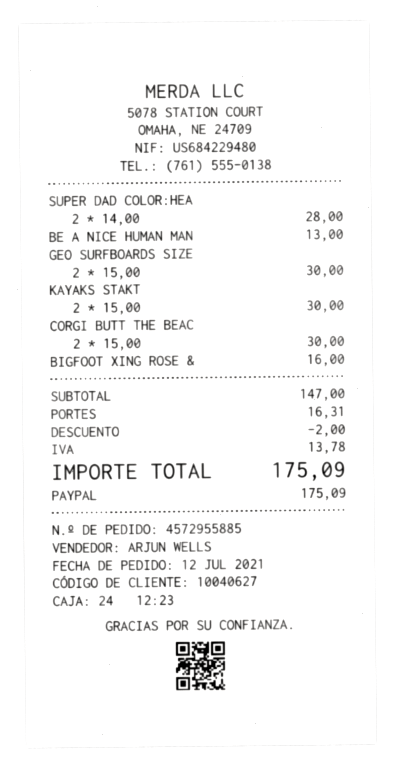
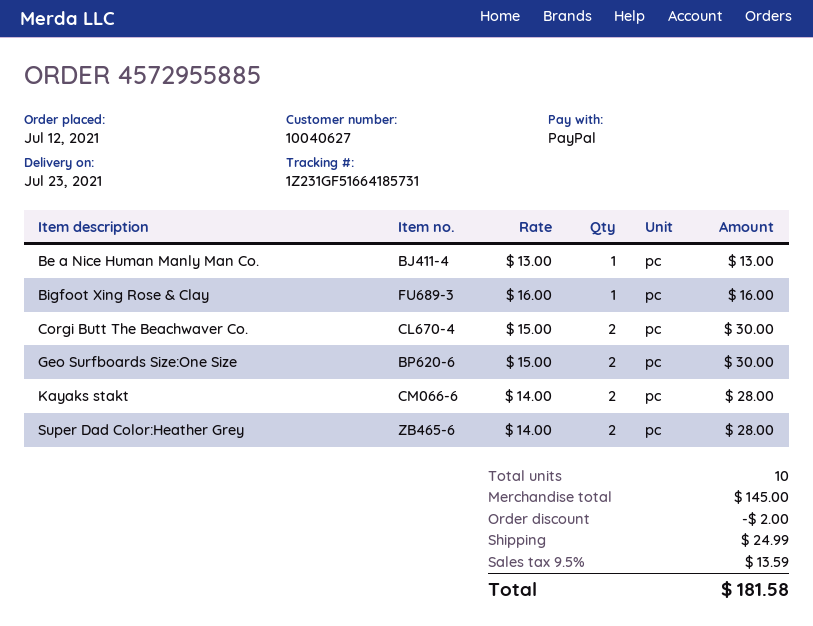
KAYAKS STAKT: 2 x 15.00 = 30.00 -> 2 x 14.00 = 28.00
subtotal: 147.00 -> 145.00
shipping: 16.31 -> 24.99
tax: 13.78 -> 13.59
total: 175.09 -> 181.58

